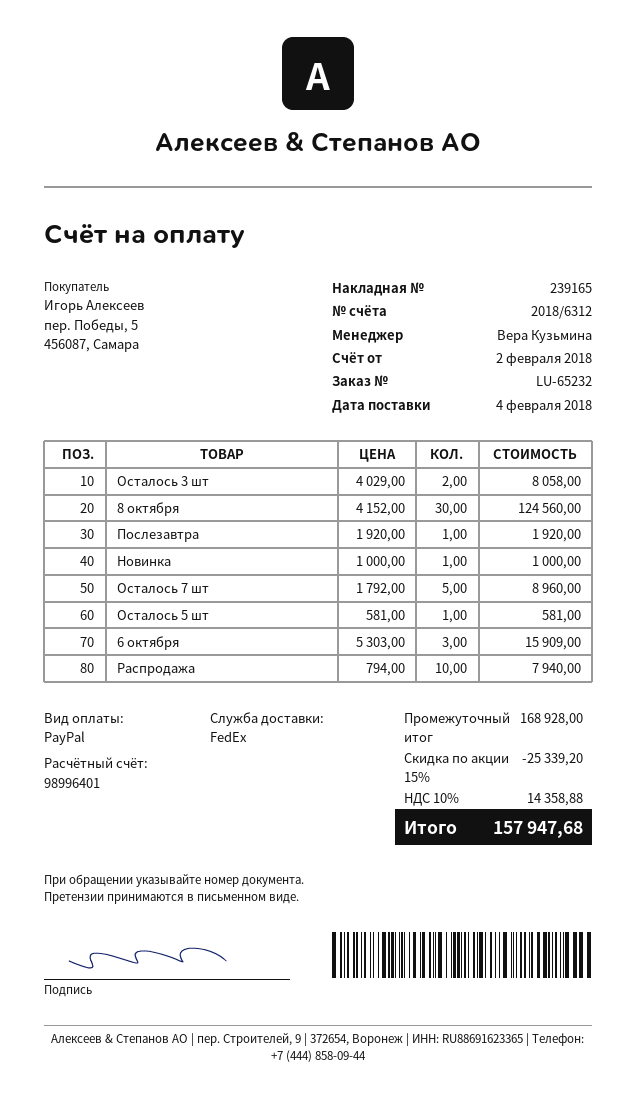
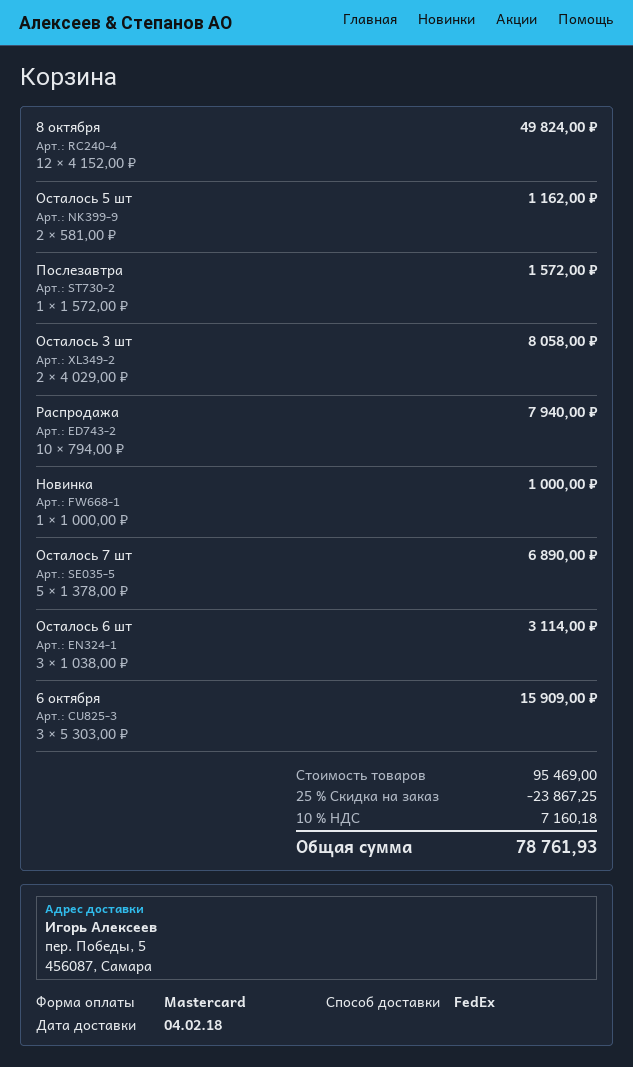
payment method: PayPal -> Mastercard
8 октября: 30 x 4152.00 = 124560.00 -> 12 x 4152.00 = 49824.00
Послезавтра: 1 x 1920.00 = 1920.00 -> 1 x 1572.00 = 1572.00
Осталось 7 шт: 5 x 1792.00 = 8960.00 -> 5 x 1378.00 = 6890.00
Осталось 5 шт: 1 x 581.00 = 581.00 -> 2 x 581.00 = 1162.00
Осталось 6 шт: none -> 3 x 1038.00 = 3114.00
subtotal: 168928.00 -> 95469.00
discount: 15% = 25339.20 -> 25% = 23867.25
tax: 10% = 14358.88 -> 10% = 7160.18
total: 157947.68 -> 78761.93

